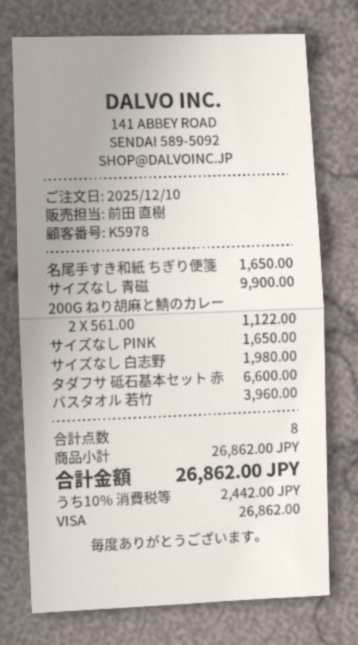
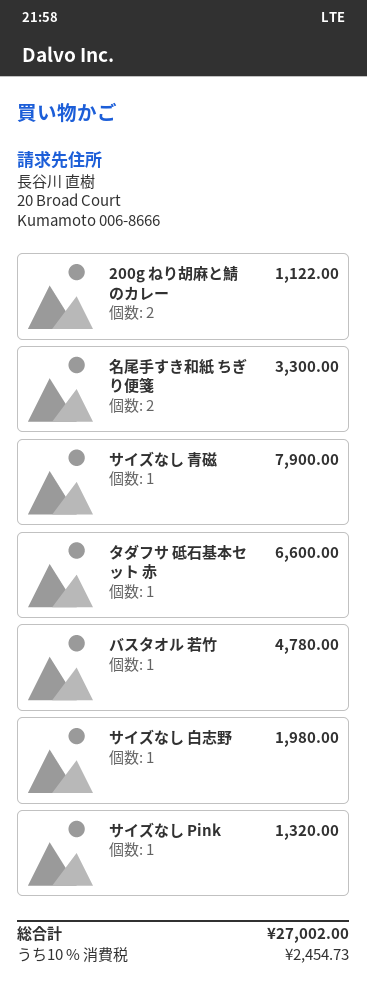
名尾手すき和紙 ちぎり便箋: 1 for 1650.00 -> 2 for 3300.00
サイズなし 青磁: 1 for 9900.00 -> 1 for 7900.00
サイズなし PINK: 1 for 1650.00 -> 1 for 1320.00
バスタオル 若竹: 1 for 3960.00 -> 1 for 4780.00
tax: 10% = 2442.00 -> 10% = 2454.73
total: 26862.00 -> 27002.00

